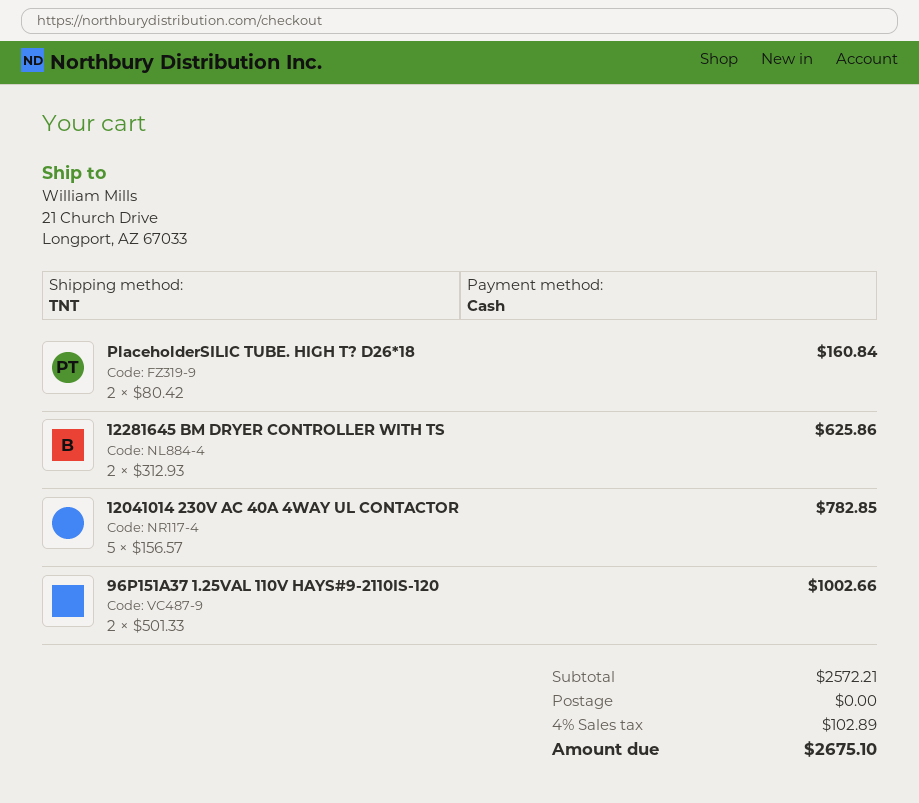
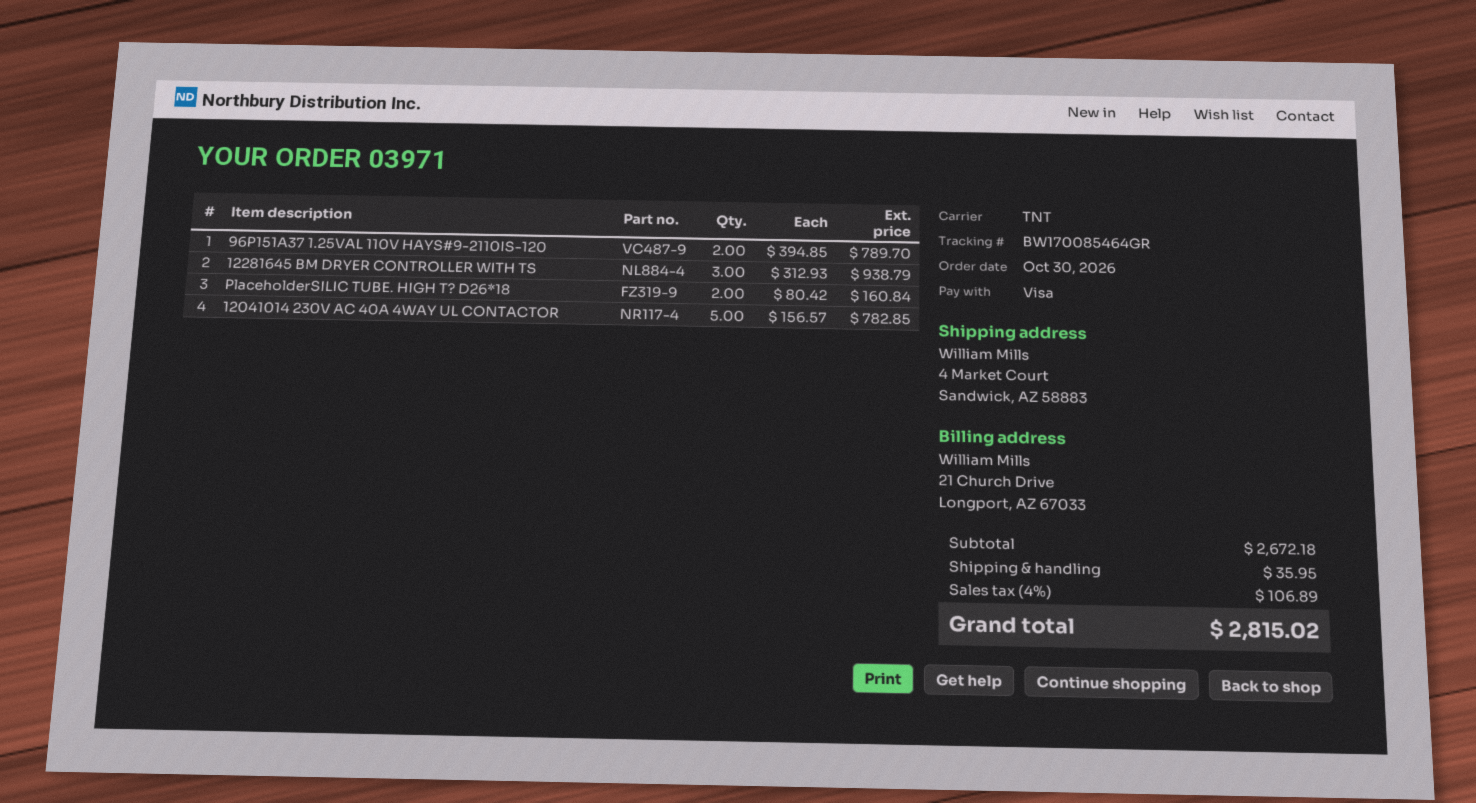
payment method: cash -> Visa
ship to: 21 Church Drive, Longport, AZ 67033 -> 4 Market Court, Sandwick, AZ 58883
12281645 BM DRYER CONTROLLER WITH TS: 2 x 312.93 = 625.86 -> 3 x 312.93 = 938.79
96P151A37 1.25VAL 110V HAYS#9-2110IS-120: 2 x 501.33 = 1002.66 -> 2 x 394.85 = 789.70
subtotal: 2572.21 -> 2672.18
shipping: 0.00 -> 35.95
tax: 4% = 102.89 -> 4% = 106.89
total: 2675.10 -> 2815.02

